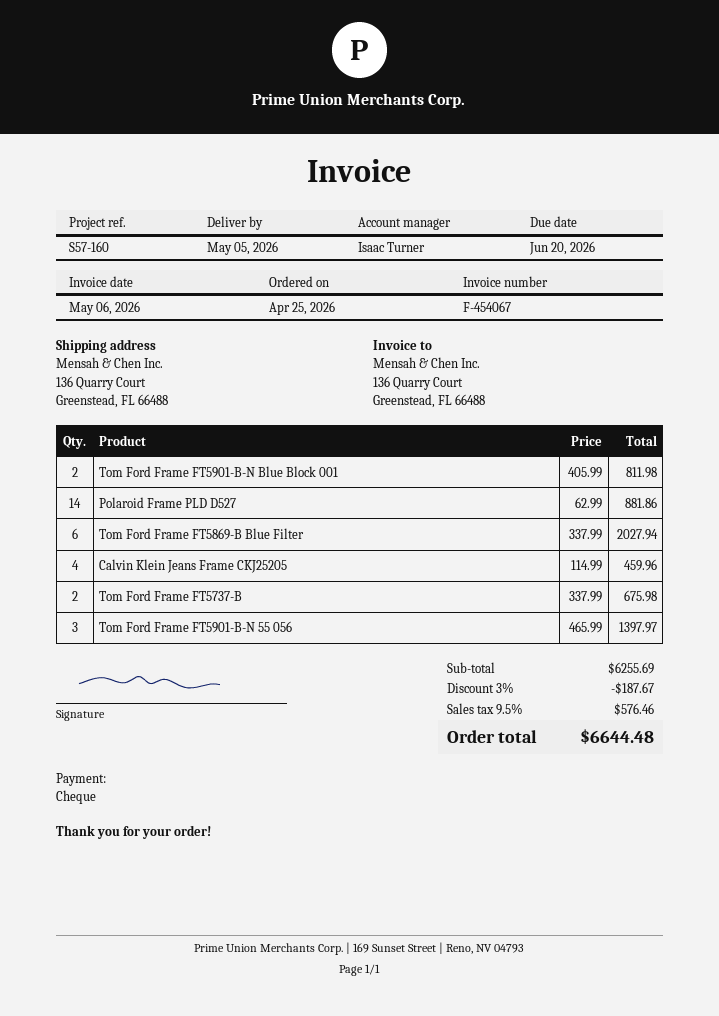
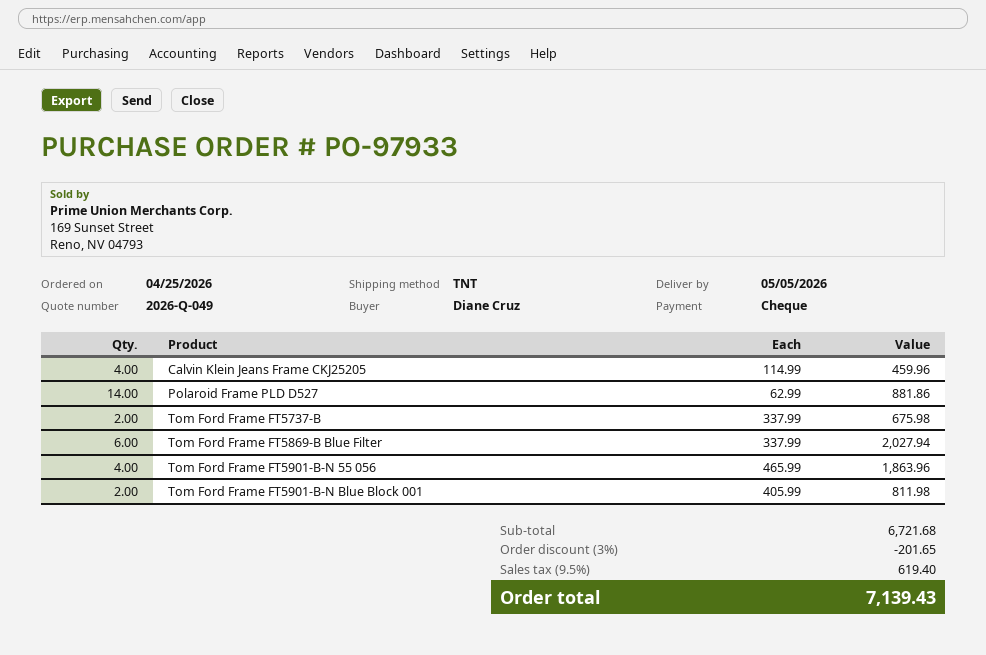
Tom Ford Frame FT5901-B-N 55 056: 3 x 465.99 = 1397.97 -> 4 x 465.99 = 1863.96
subtotal: 6255.69 -> 6721.68
discount: 3% = 187.67 -> 3% = 201.65
tax: 9.5% = 576.46 -> 9.5% = 619.40
total: 6644.48 -> 7139.43

